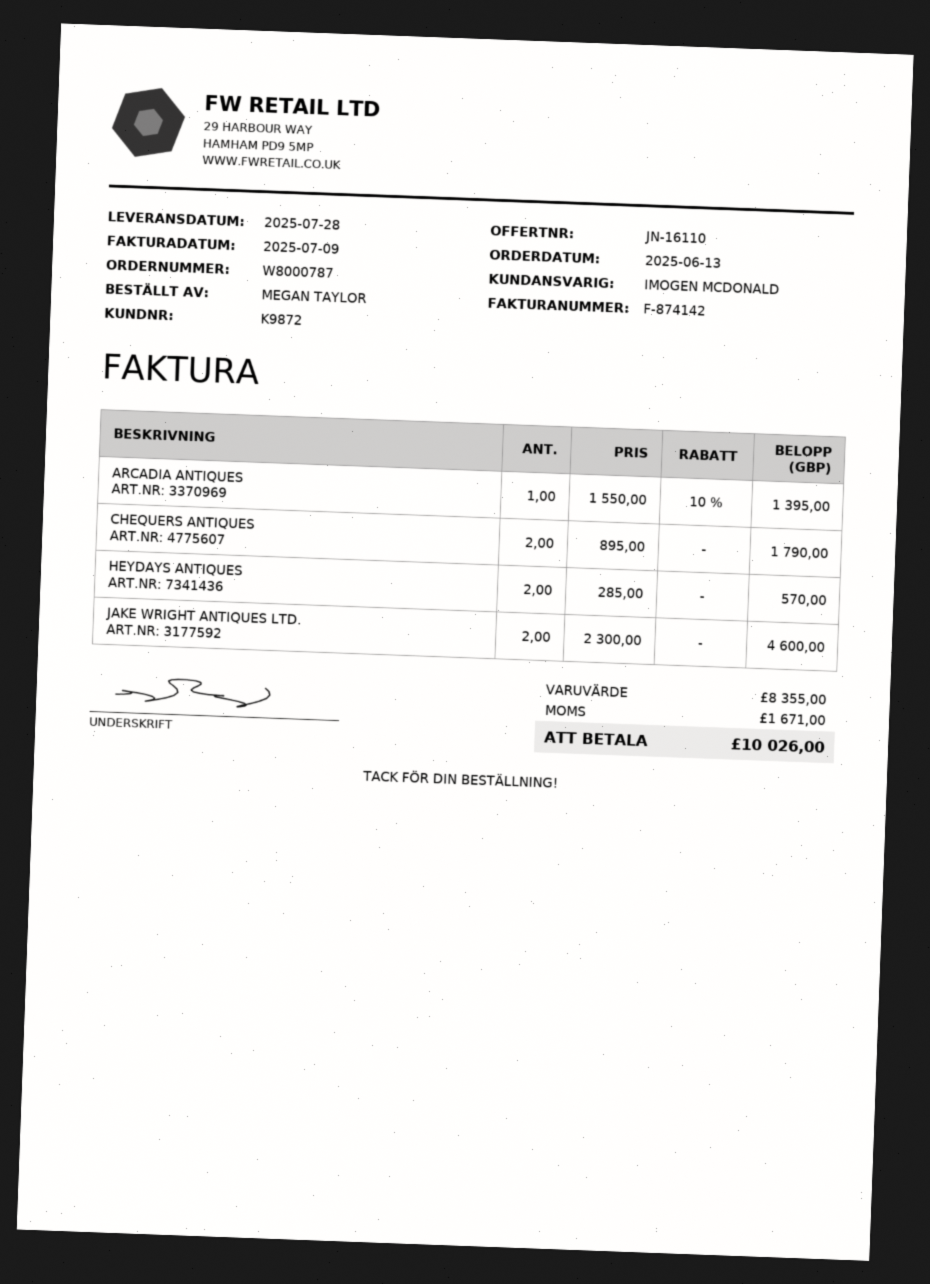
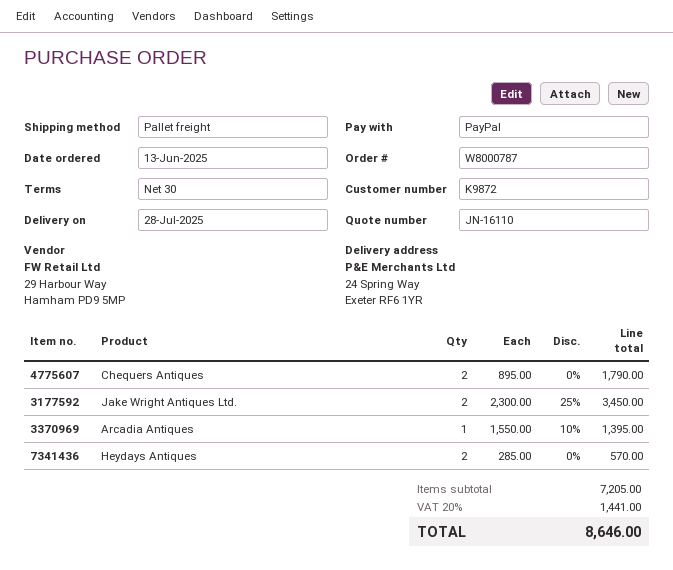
JAKE WRIGHT ANTIQUES LTD.: 2 x 2300.00 = 4600.00 -> 2 x 2300.00 - 25% = 3450.00
subtotal: 8355.00 -> 7205.00
tax: 1671.00 -> 1441.00
total: 10026.00 -> 8646.00

